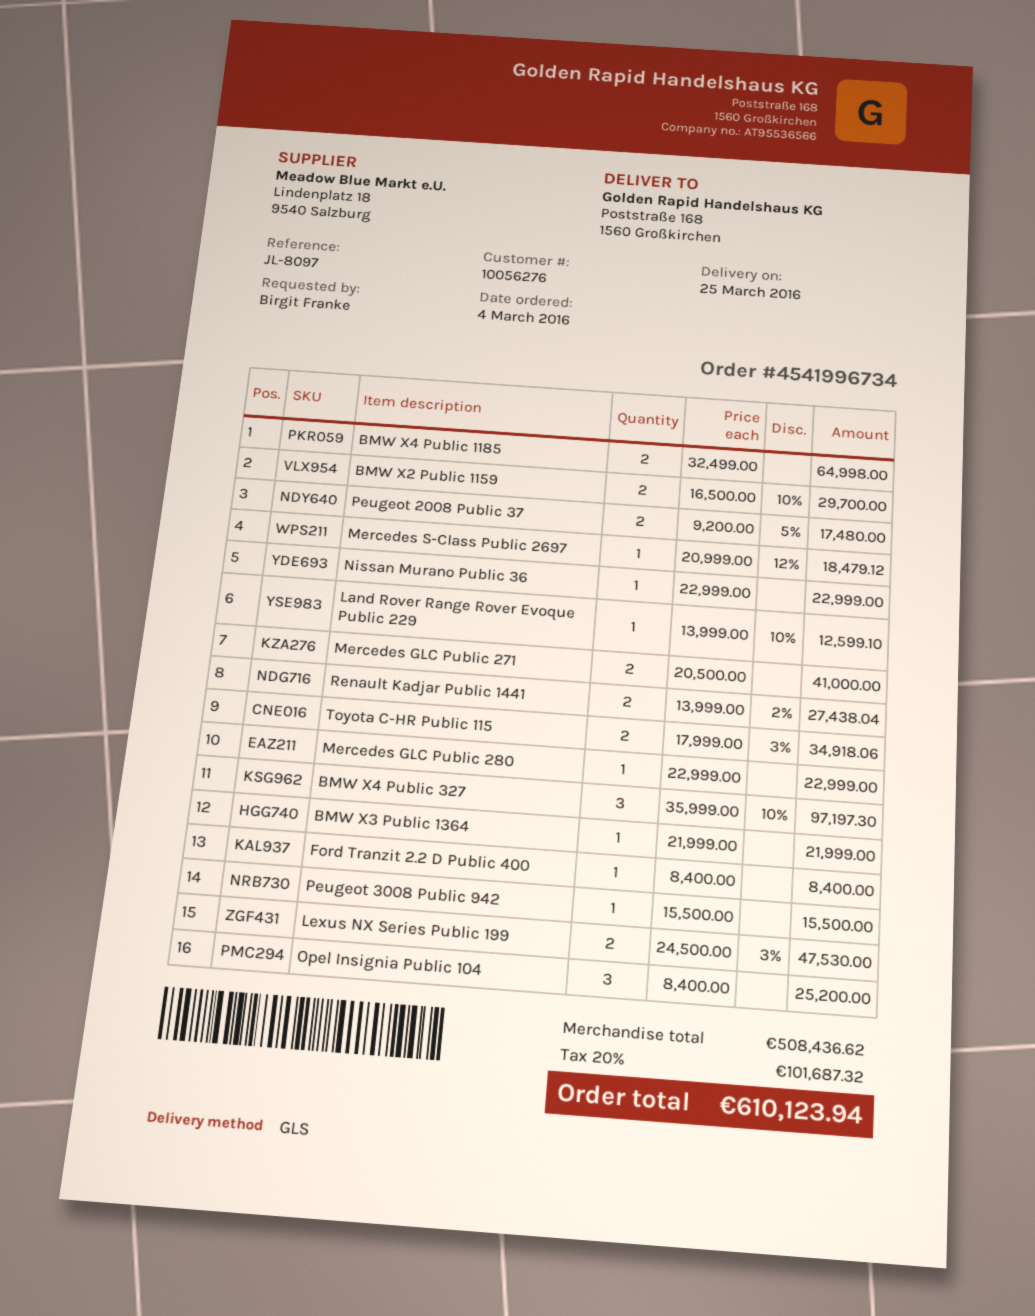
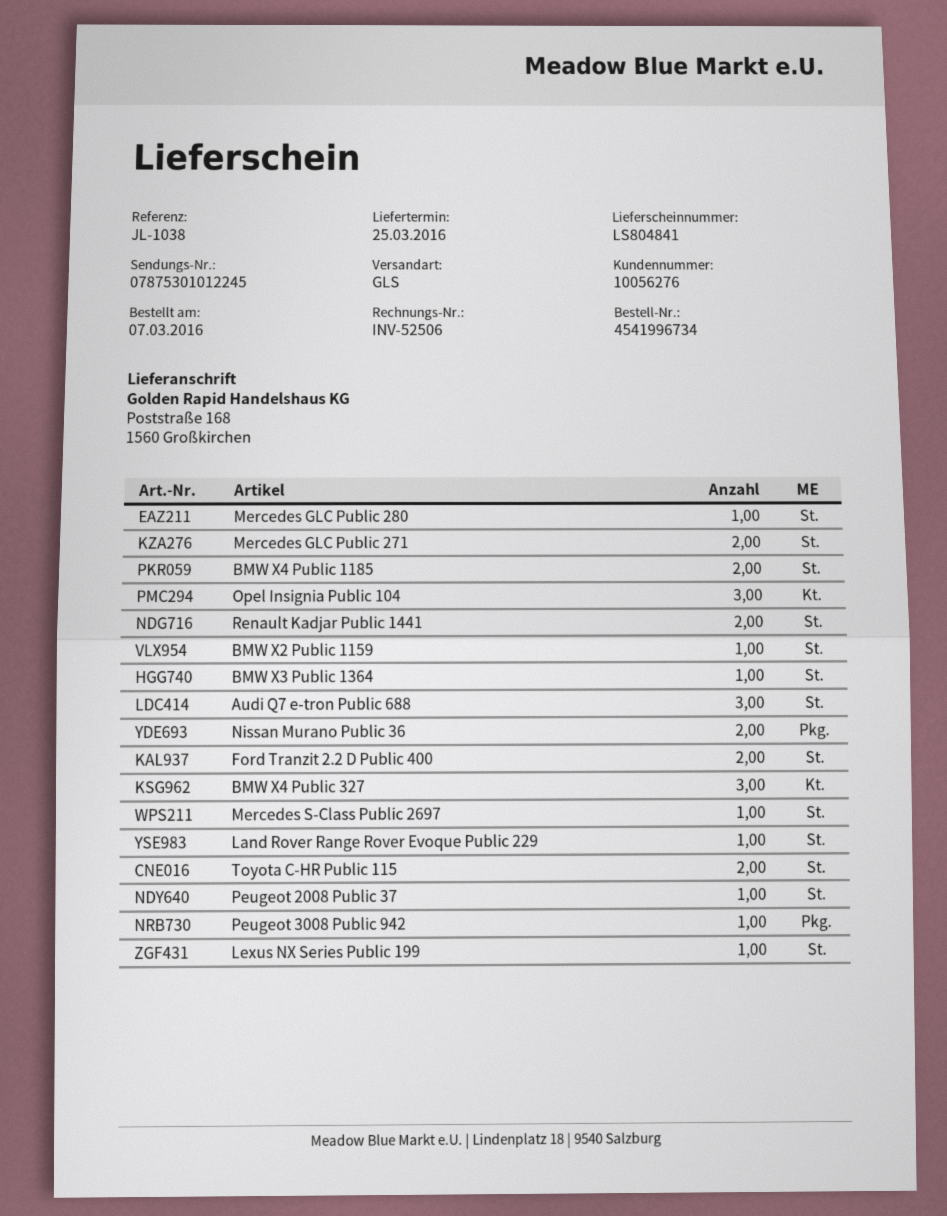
order date: 2016-03-04 -> 2016-03-07
reference: JL-8097 -> JL-1038
BMW X2 Public 1159: 2 -> 1
Peugeot 2008 Public 37: 2 -> 1
Nissan Murano Public 36: 1 -> 2
Ford Tranzit 2.2 D Public 400: 1 -> 2
Lexus NX Series Public 199: 2 -> 1
Audi Q7 e-tron Public 688: none -> 3

